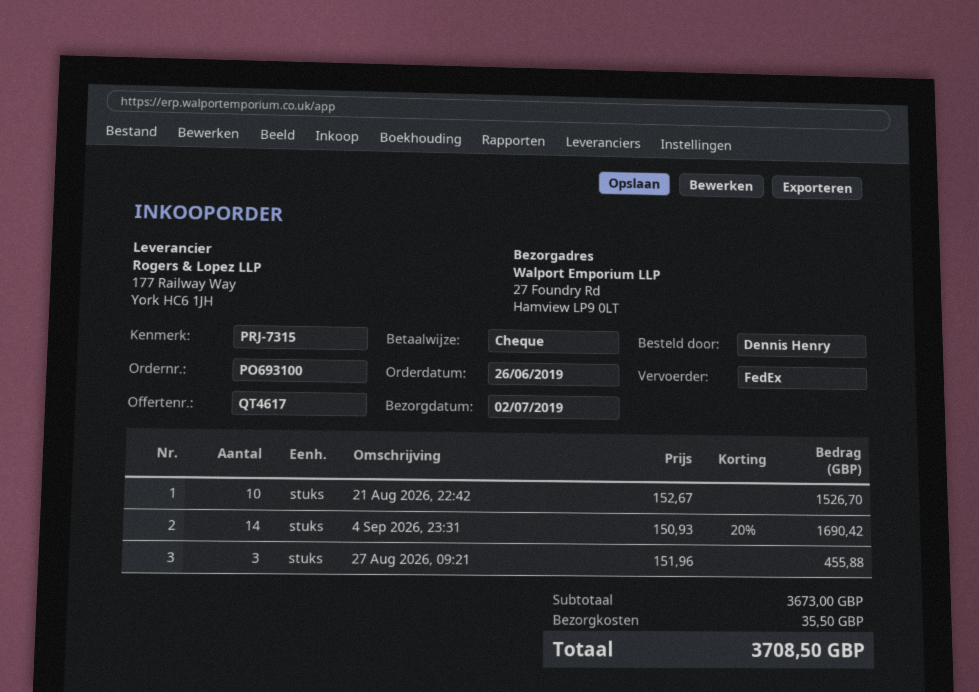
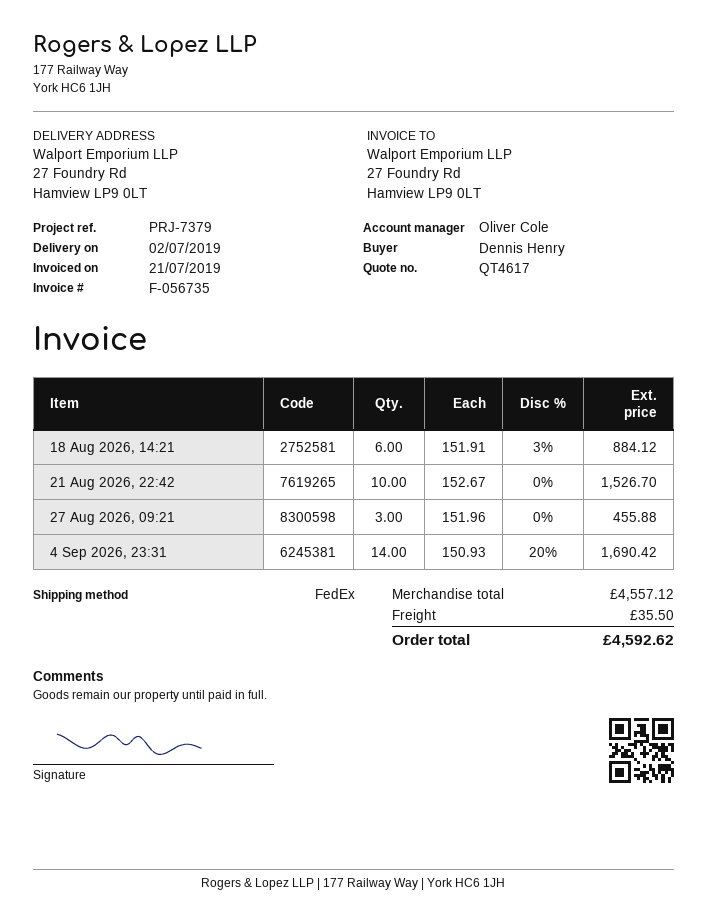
reference: PRJ-7315 -> PRJ-7379
18 Aug 2026, 14:21: none -> 6 x 151.91 - 3% = 884.12
subtotal: 3673.00 -> 4557.12
total: 3708.50 -> 4592.62

